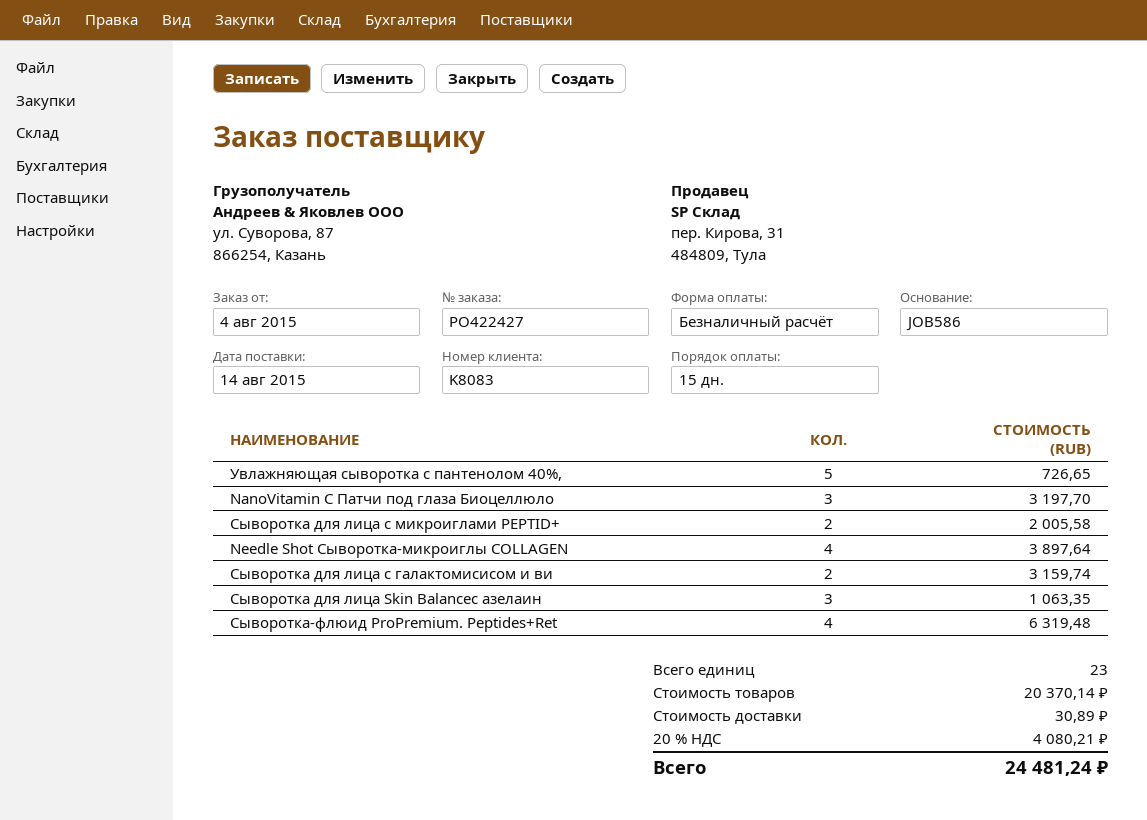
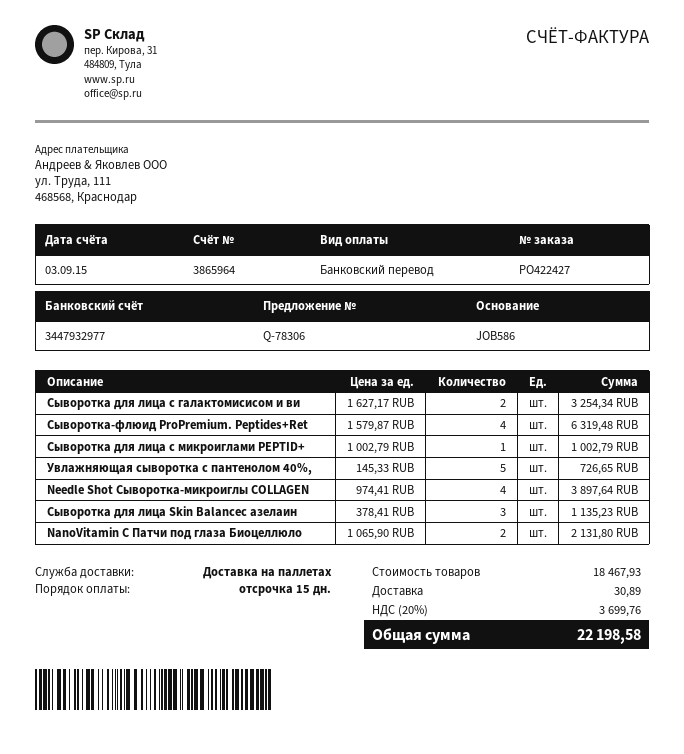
NanoVitamin С Патчи под глаза Биоцеллюло: 3 for 3197.70 -> 2 for 2131.80
Сыворотка для лица с микроиглами PEPTID+: 2 for 2005.58 -> 1 for 1002.79
Сыворотка для лица с галактомисисом и ви: 2 for 3159.74 -> 2 for 3254.34
Сыворотка для лица Skin Balanceс азелаин: 3 for 1063.35 -> 3 for 1135.23
subtotal: 20370.14 -> 18467.93
tax: 20% = 4080.21 -> 20% = 3699.76
total: 24481.24 -> 22198.58

